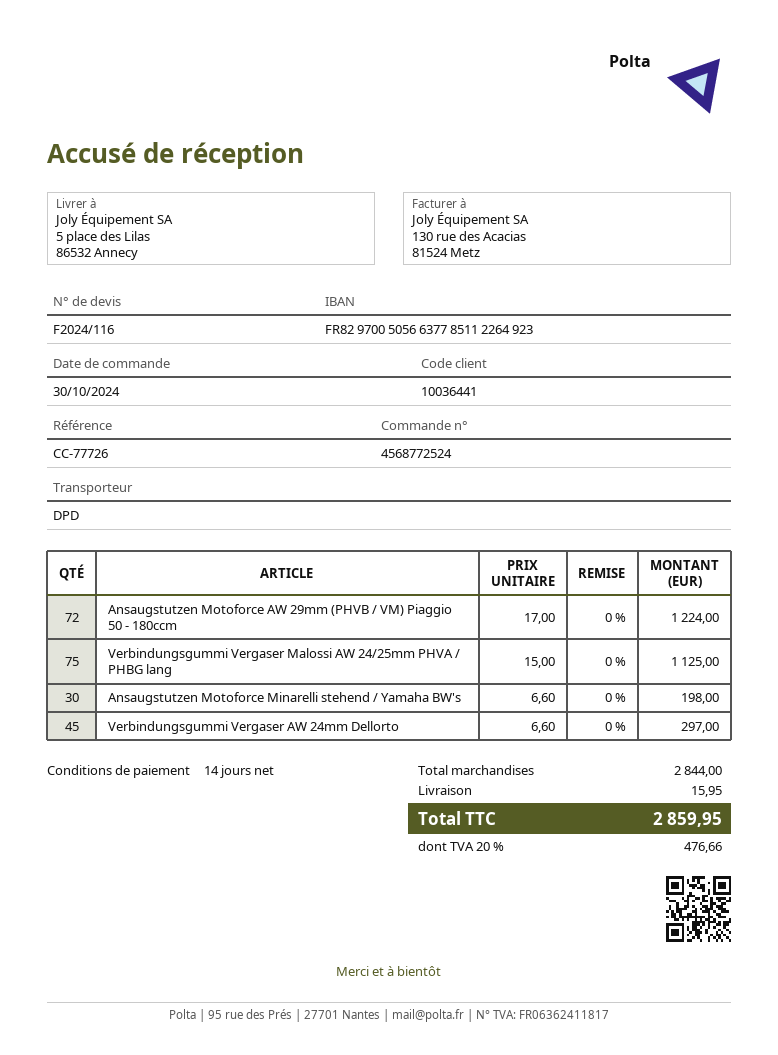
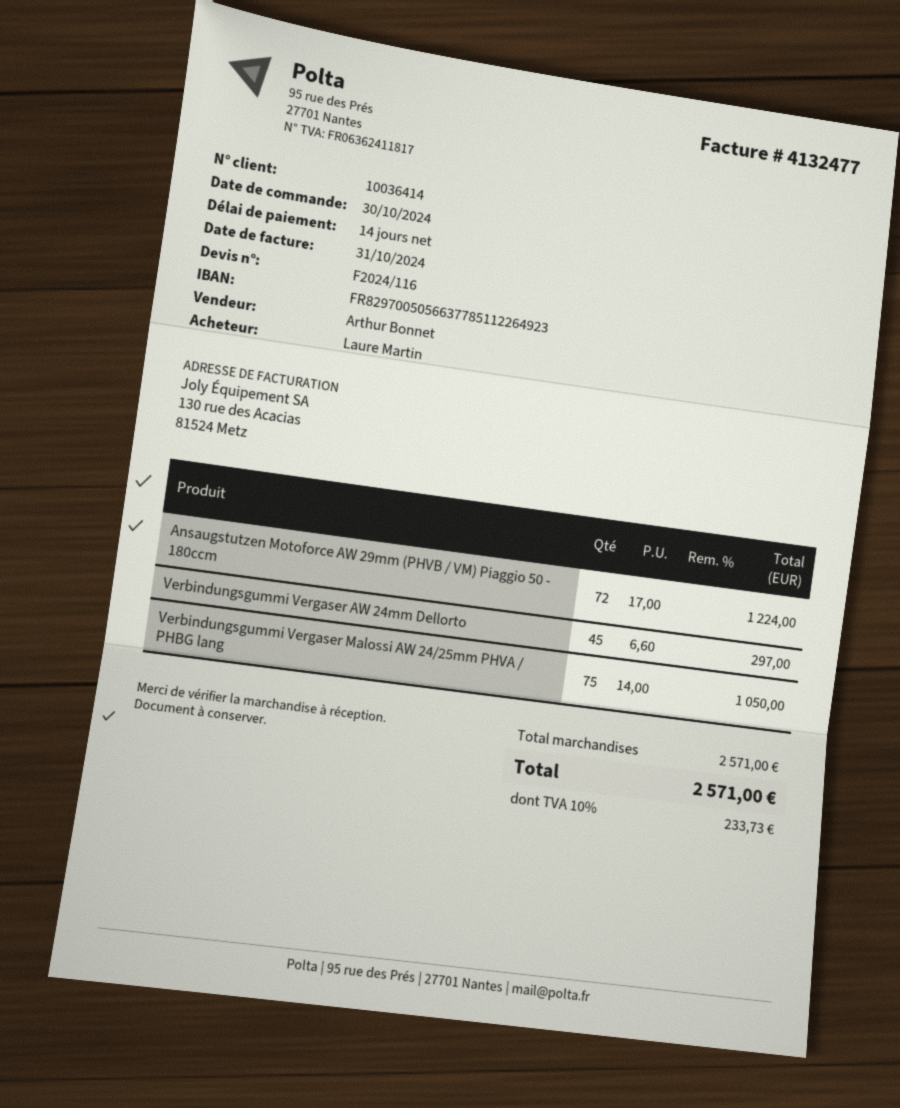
customer number: 10036441 -> 10036414
Verbindungsgummi Vergaser Malossi AW 24/25mm PHVA / PHBG lang: 75 x 15.00 = 1125.00 -> 75 x 14.00 = 1050.00
Ansaugstutzen Motoforce Minarelli stehend / Yamaha BW's: 30 x 6.60 = 198.00 -> none
subtotal: 2844.00 -> 2571.00
shipping: 15.95 -> none
tax: 20% = 476.66 -> 10% = 233.73
total: 2859.95 -> 2571.00

